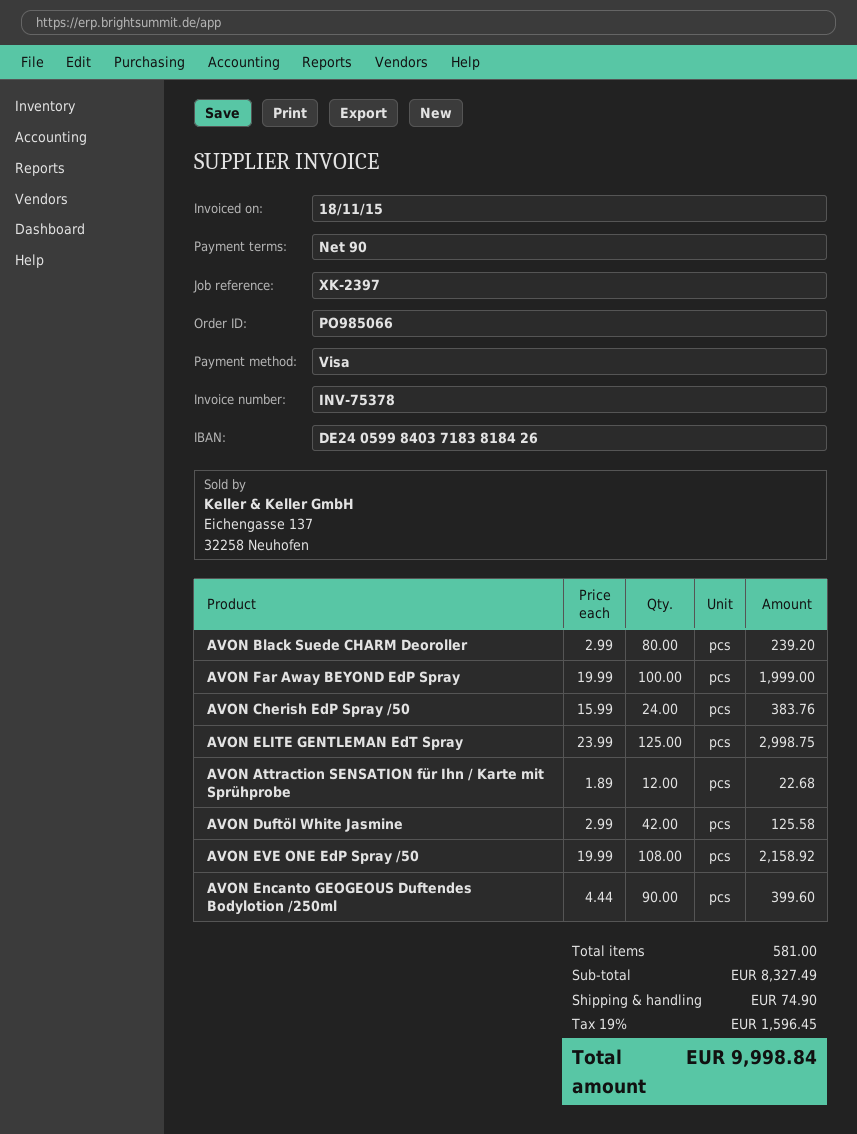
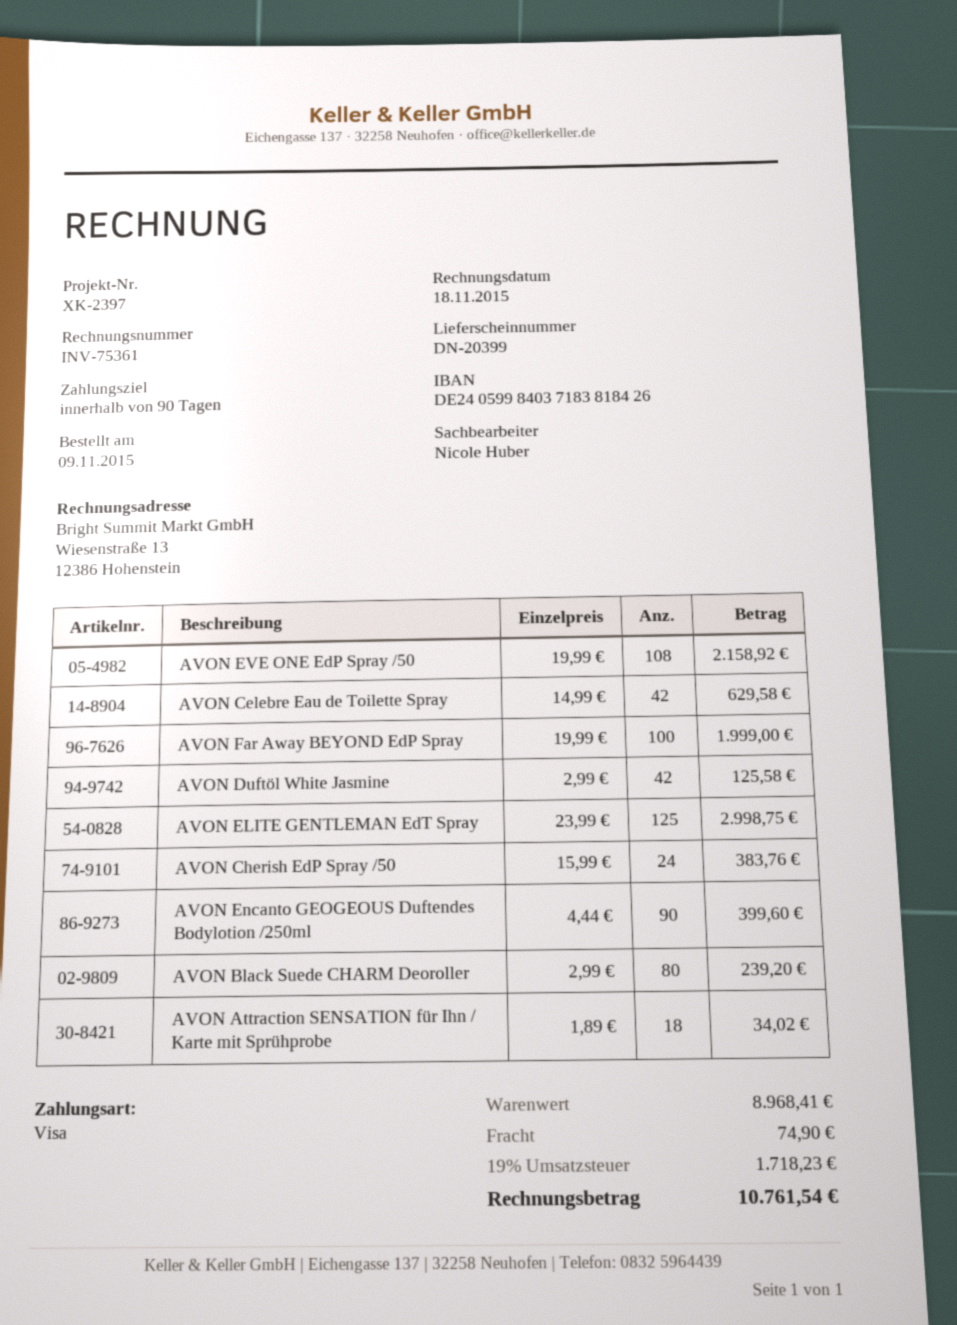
invoice number: INV-75378 -> INV-75361
AVON Attraction SENSATION für Ihn / Karte mit Sprühprobe: 12 x 1.89 = 22.68 -> 18 x 1.89 = 34.02
AVON Celebre Eau de Toilette Spray: none -> 42 x 14.99 = 629.58
subtotal: 8327.49 -> 8968.41
tax: 19% = 1596.45 -> 19% = 1718.23
total: 9998.84 -> 10761.54

